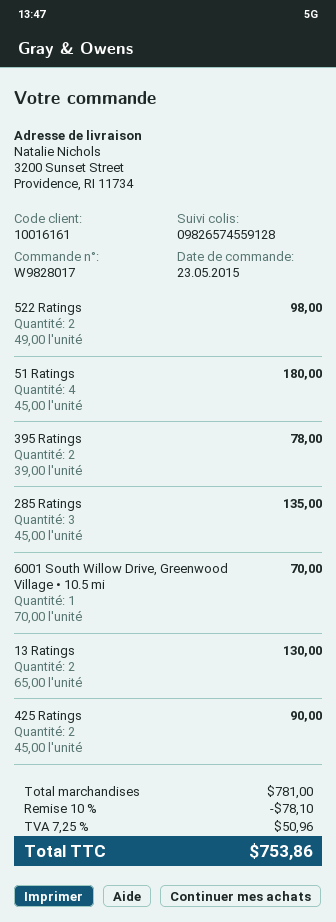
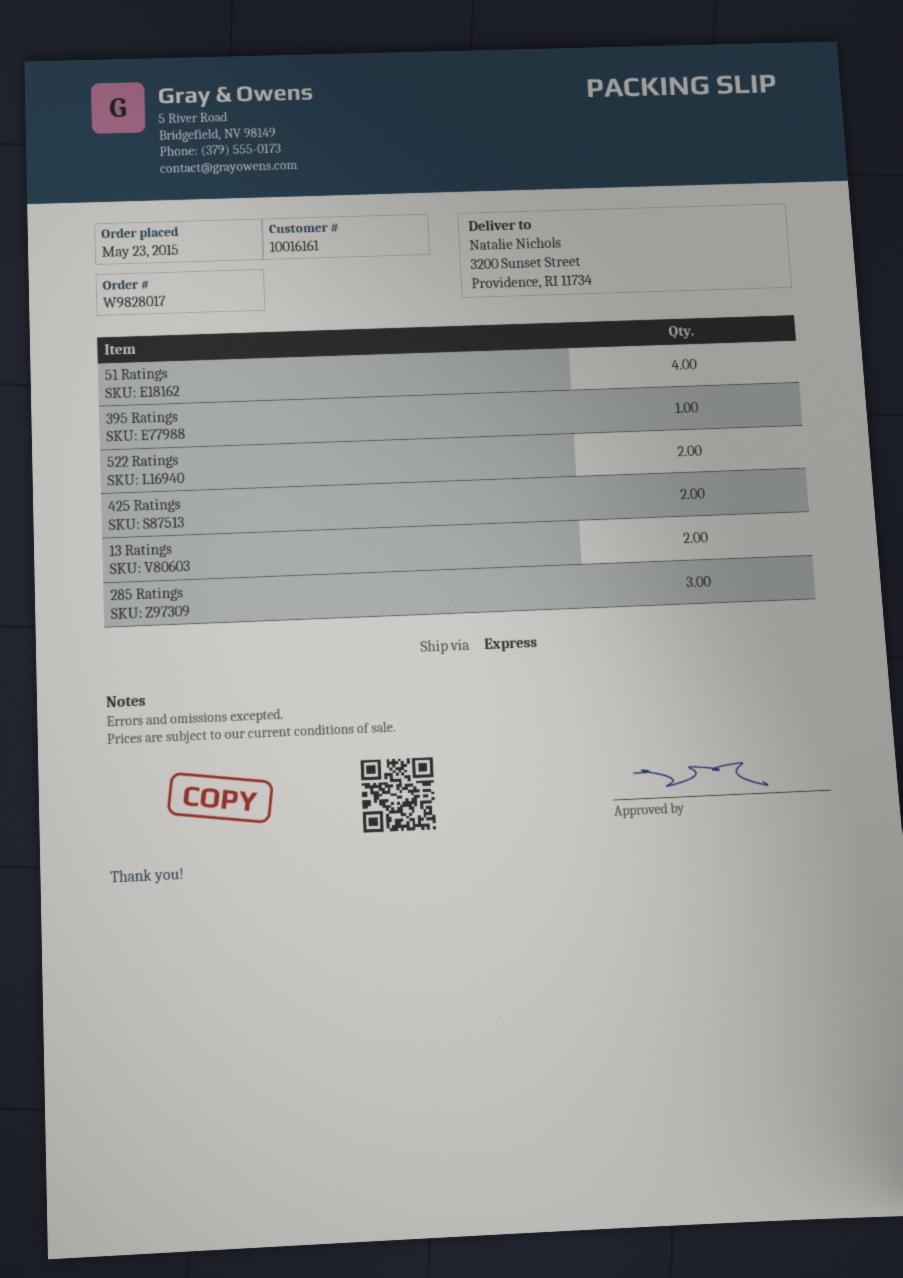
395 Ratings: 2 -> 1
6001 South Willow Drive, Greenwood Village • 10.5 mi: 1 -> none

